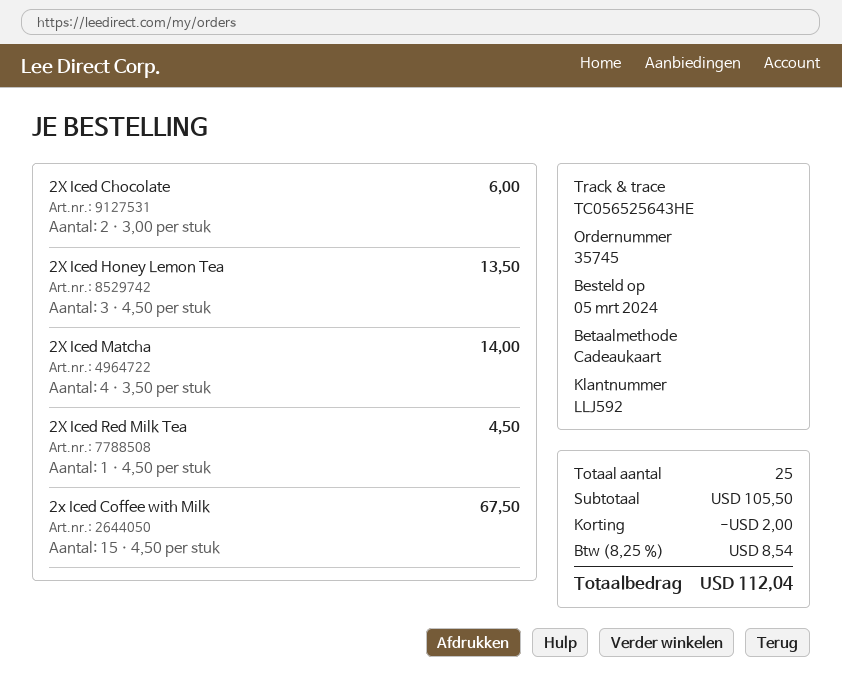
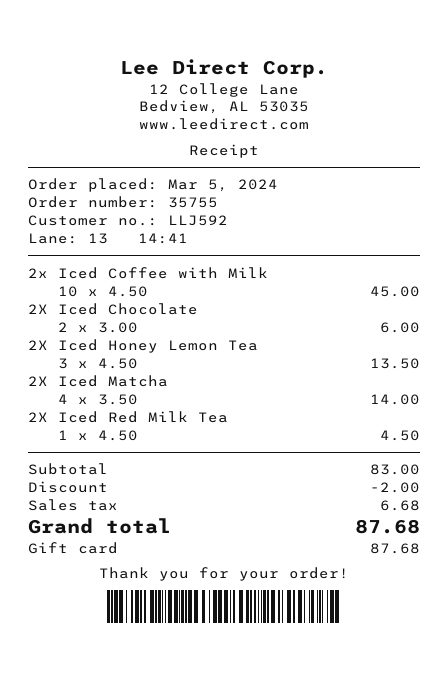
order number: 35745 -> 35755
2x Iced Coffee with Milk: 15 x 4.50 = 67.50 -> 10 x 4.50 = 45.00
subtotal: 105.50 -> 83.00
tax: 8.54 -> 6.68
total: 112.04 -> 87.68

